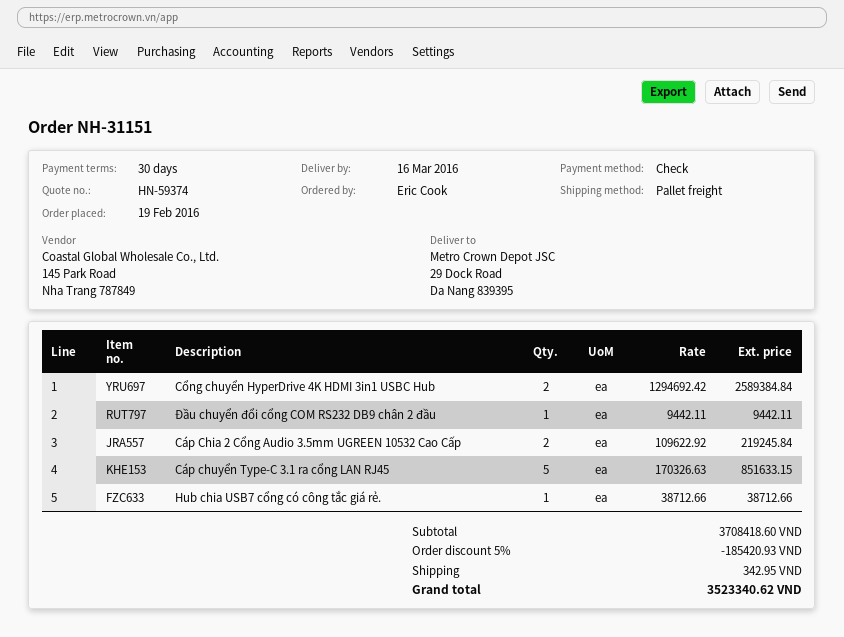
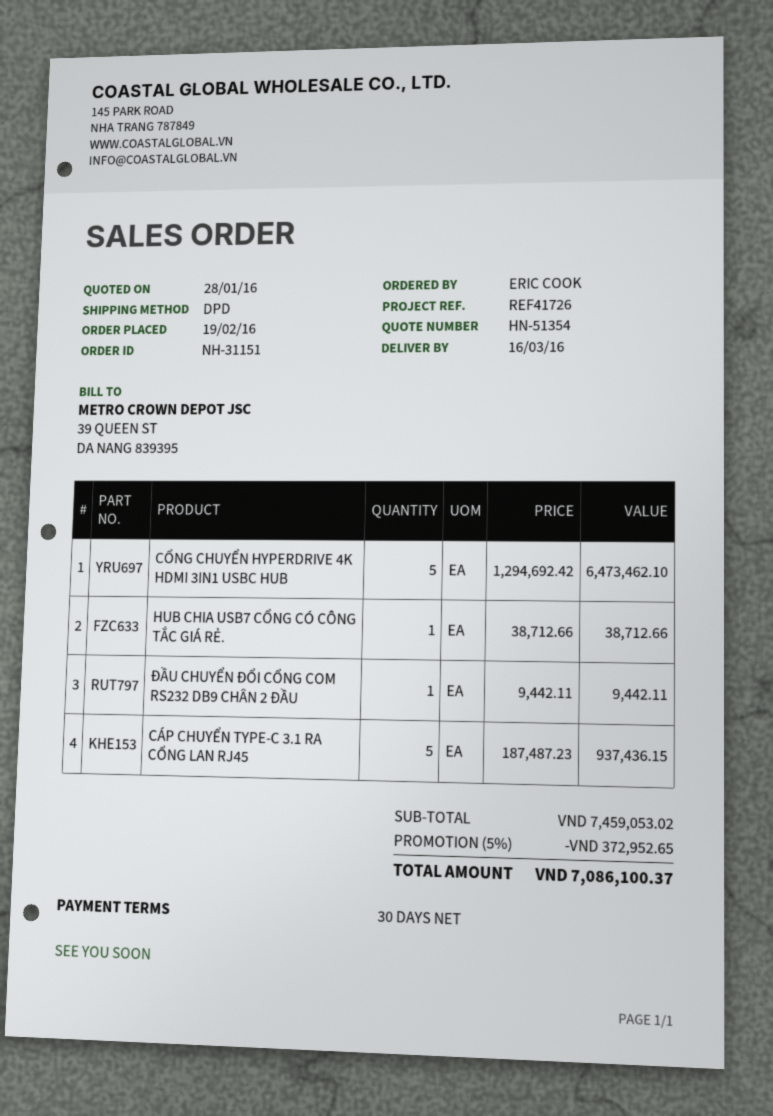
quote number: HN-59374 -> HN-51354
shipping method: pallet freight -> DPD
Cổng chuyển HyperDrive 4K HDMI 3in1 USBC Hub: 2 x 1294692.42 = 2589384.84 -> 5 x 1294692.42 = 6473462.10
Cáp Chia 2 Cổng Audio 3.5mm UGREEN 10532 Cao Cấp: 2 x 109622.92 = 219245.84 -> none
Cáp chuyển Type-C 3.1 ra cổng LAN RJ45: 5 x 170326.63 = 851633.15 -> 5 x 187487.23 = 937436.15
subtotal: 3708418.60 -> 7459053.02
discount: 5% = 185420.93 -> 5% = 372952.65
shipping: 342.95 -> none
total: 3523340.62 -> 7086100.37

